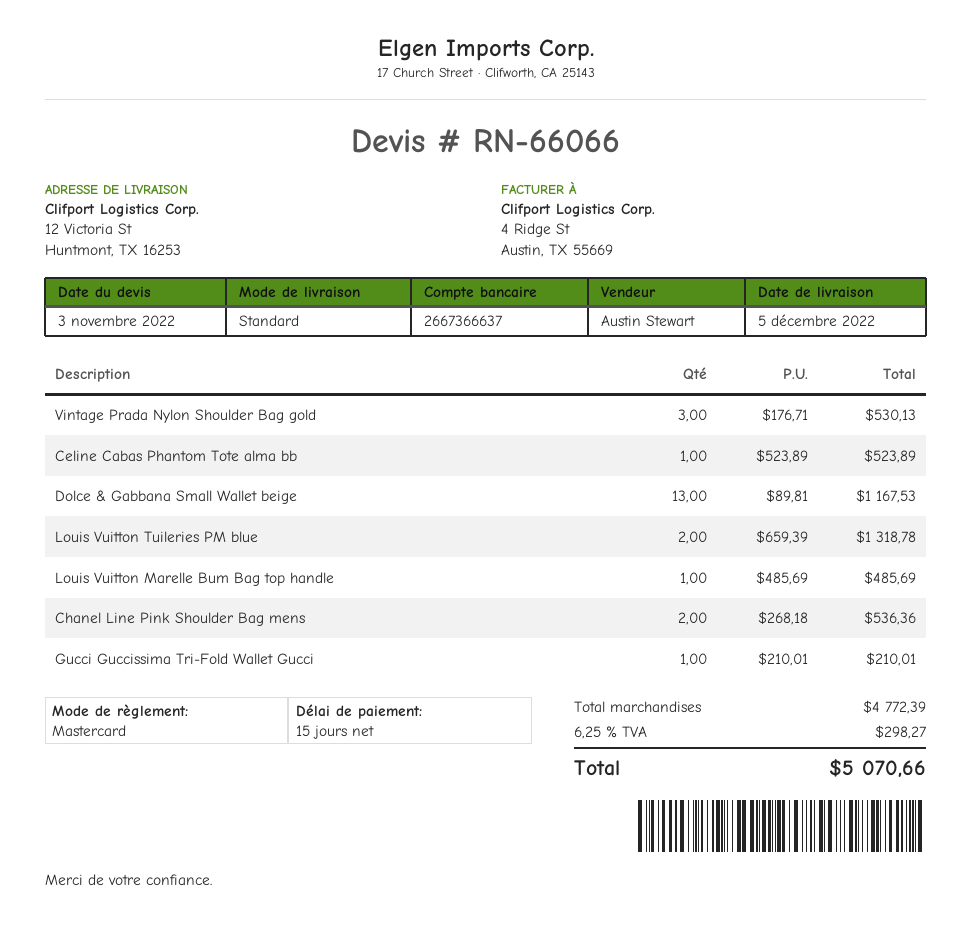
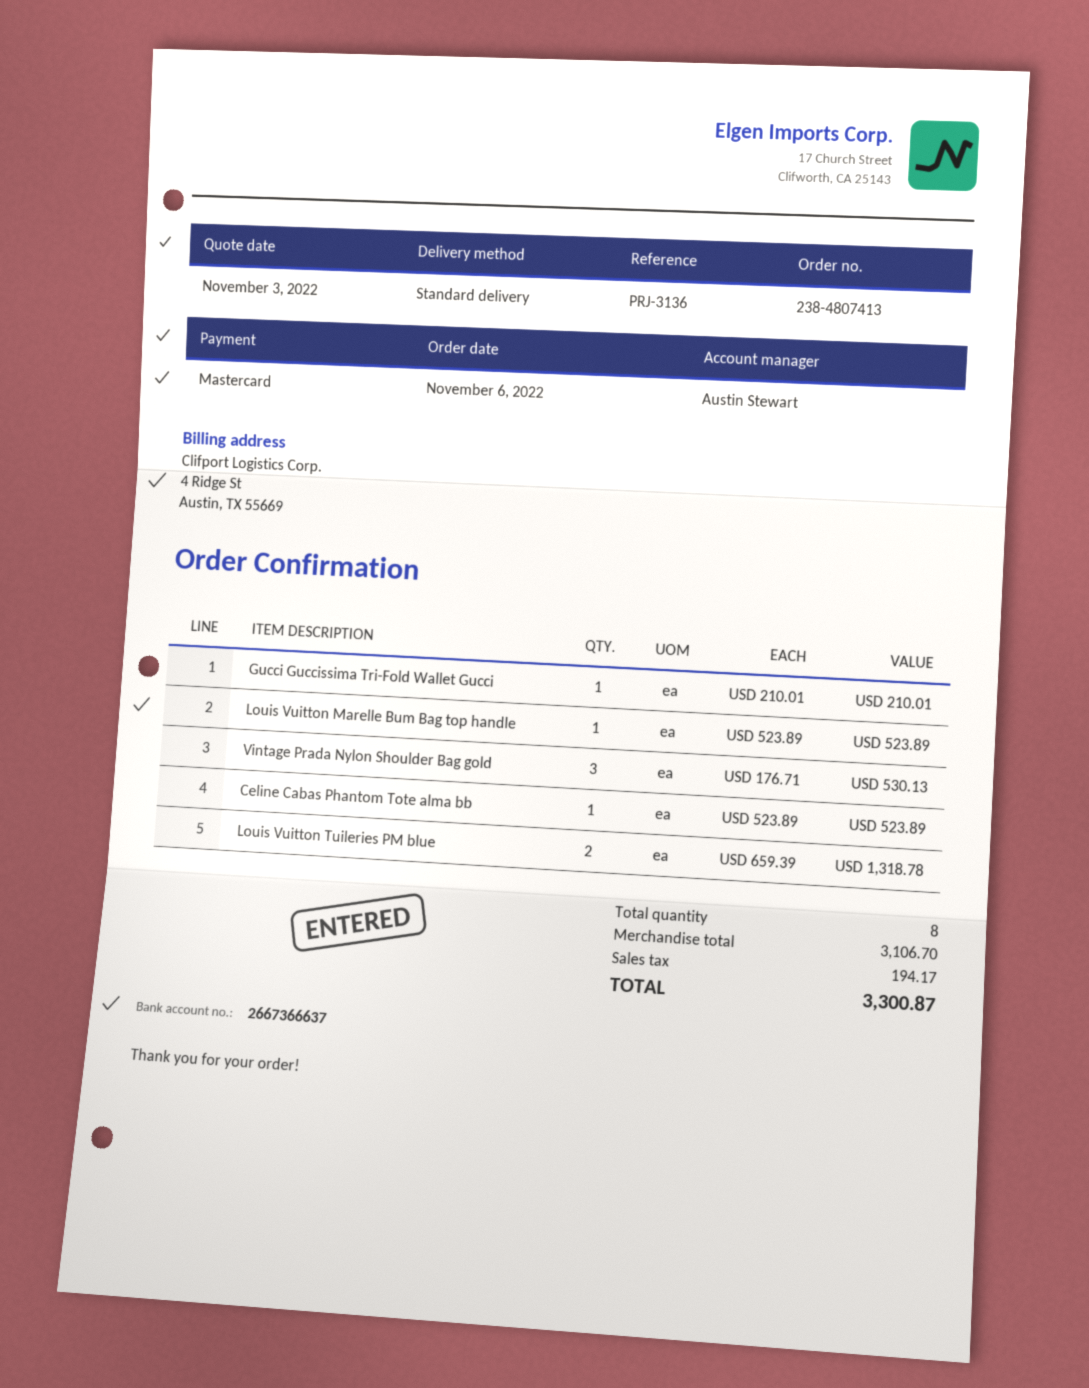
Dolce & Gabbana Small Wallet beige: 13 x 89.81 = 1167.53 -> none
Louis Vuitton Marelle Bum Bag top handle: 1 x 485.69 = 485.69 -> 1 x 523.89 = 523.89
Chanel Line Pink Shoulder Bag mens: 2 x 268.18 = 536.36 -> none
subtotal: 4772.39 -> 3106.70
tax: 298.27 -> 194.17
total: 5070.66 -> 3300.87

